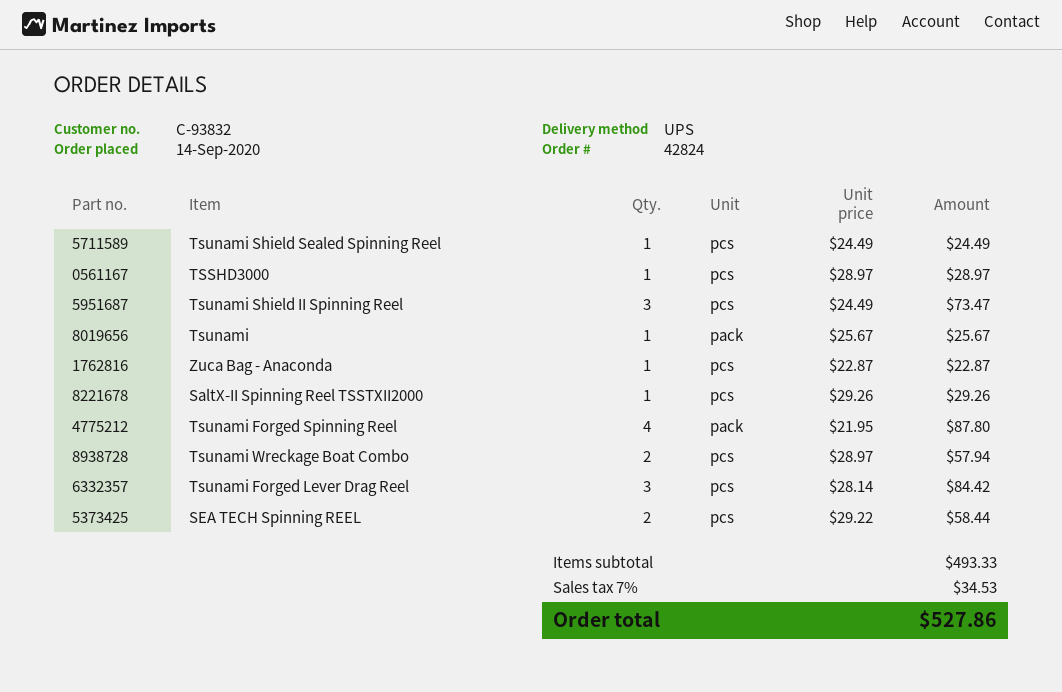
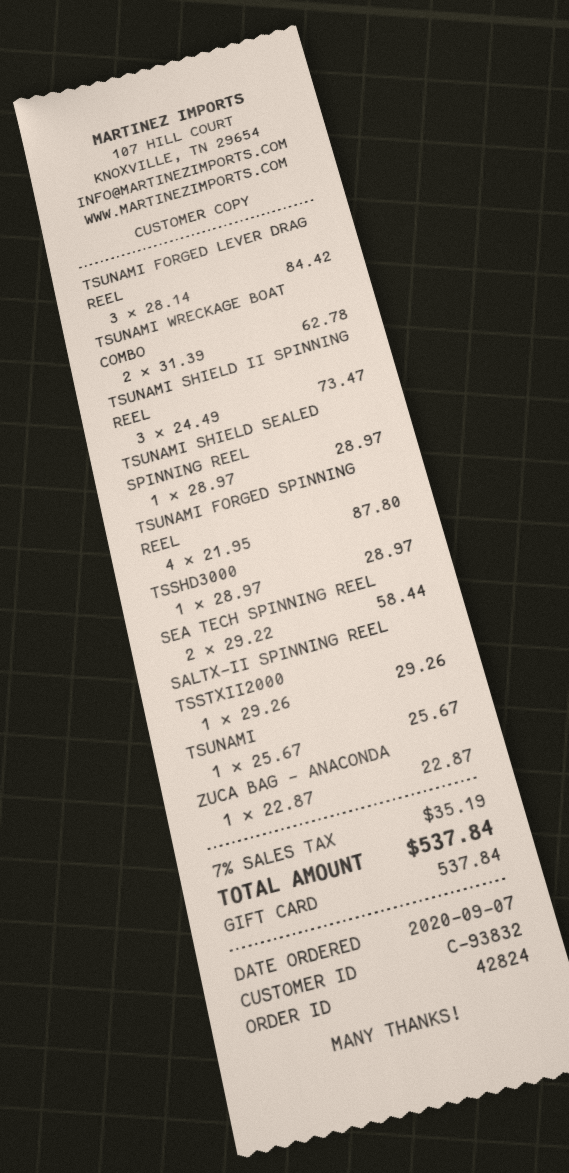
order date: 2020-09-14 -> 2020-09-07
Tsunami Shield Sealed Spinning Reel: 1 x 24.49 = 24.49 -> 1 x 28.97 = 28.97
Tsunami Wreckage Boat Combo: 2 x 28.97 = 57.94 -> 2 x 31.39 = 62.78
tax: 7% = 34.53 -> 7% = 35.19
total: 527.86 -> 537.84

